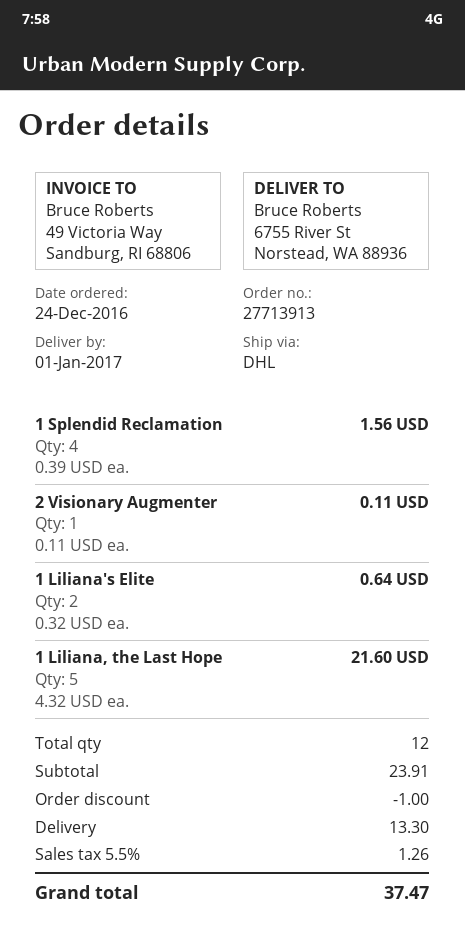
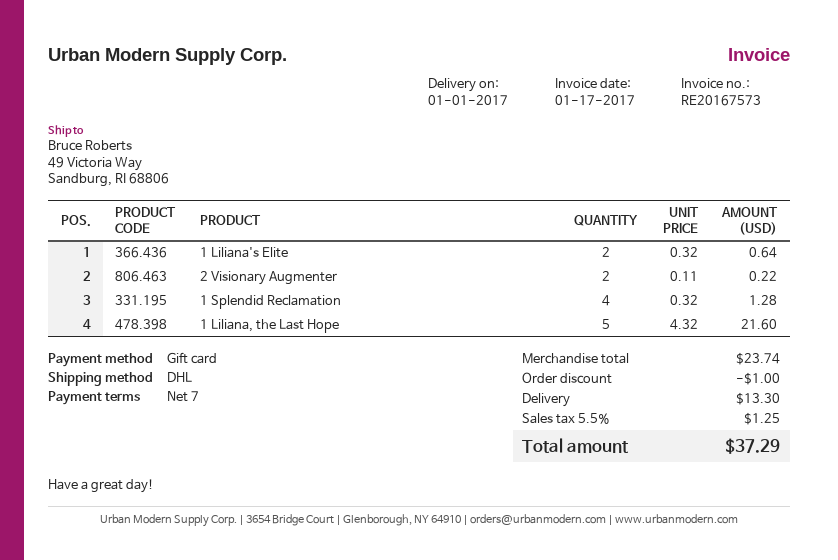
ship to: 6755 River St, Norstead, WA 88936 -> 49 Victoria Way, Sandburg, RI 68806
1 Splendid Reclamation: 4 x 0.39 = 1.56 -> 4 x 0.32 = 1.28
2 Visionary Augmenter: 1 x 0.11 = 0.11 -> 2 x 0.11 = 0.22
subtotal: 23.91 -> 23.74
tax: 5.5% = 1.26 -> 5.5% = 1.25
total: 37.47 -> 37.29

